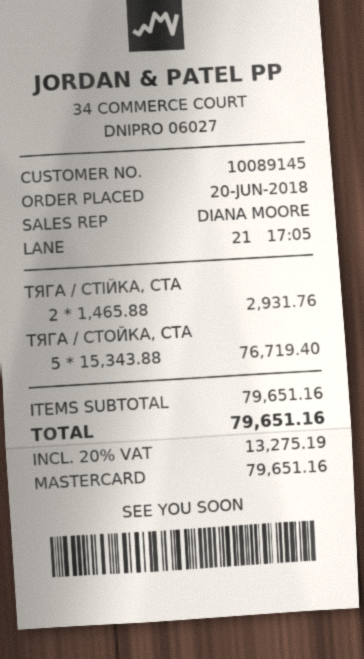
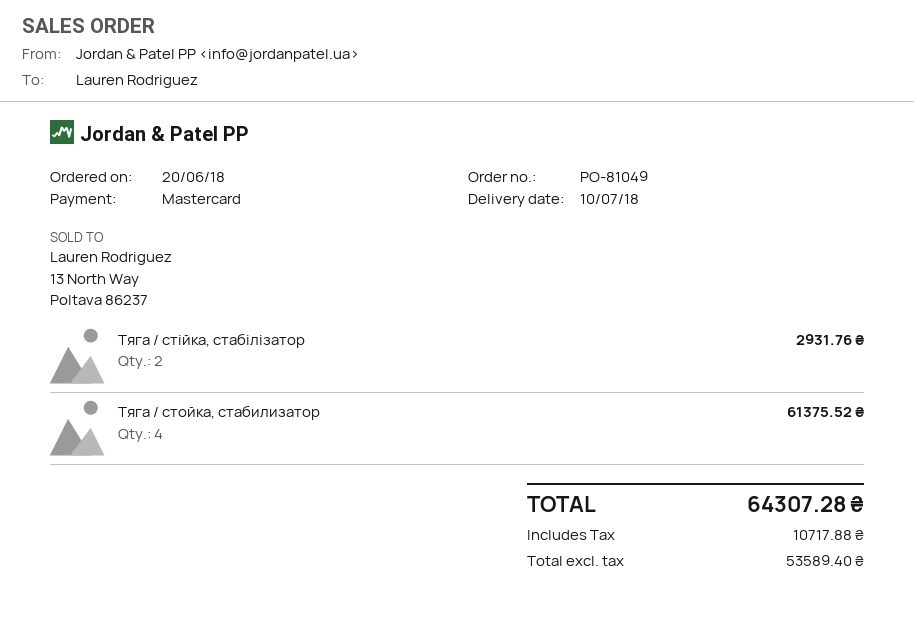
ТЯГА / СТОЙКА, СТА: 5 for 76719.40 -> 4 for 61375.52
tax: 13275.19 -> 10717.88
total: 79651.16 -> 64307.28

